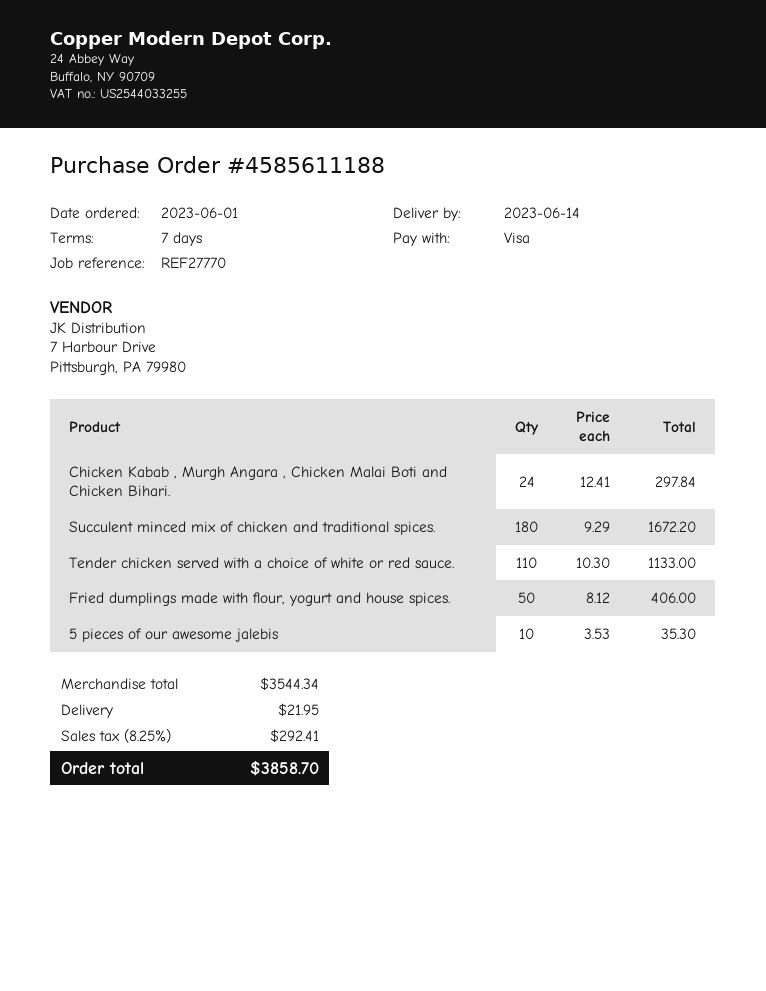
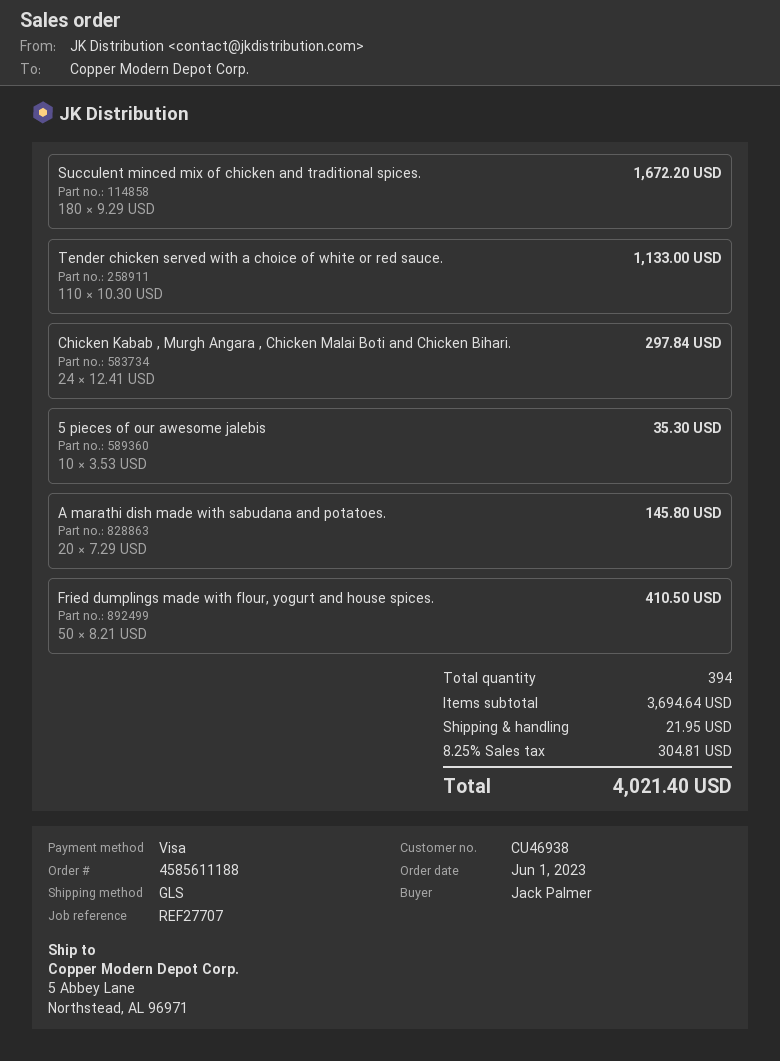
reference: REF27770 -> REF27707
Fried dumplings made with flour, yogurt and house spices.: 50 x 8.12 = 406.00 -> 50 x 8.21 = 410.50
A marathi dish made with sabudana and potatoes.: none -> 20 x 7.29 = 145.80
subtotal: 3544.34 -> 3694.64
tax: 8.25% = 292.41 -> 8.25% = 304.81
total: 3858.70 -> 4021.40

